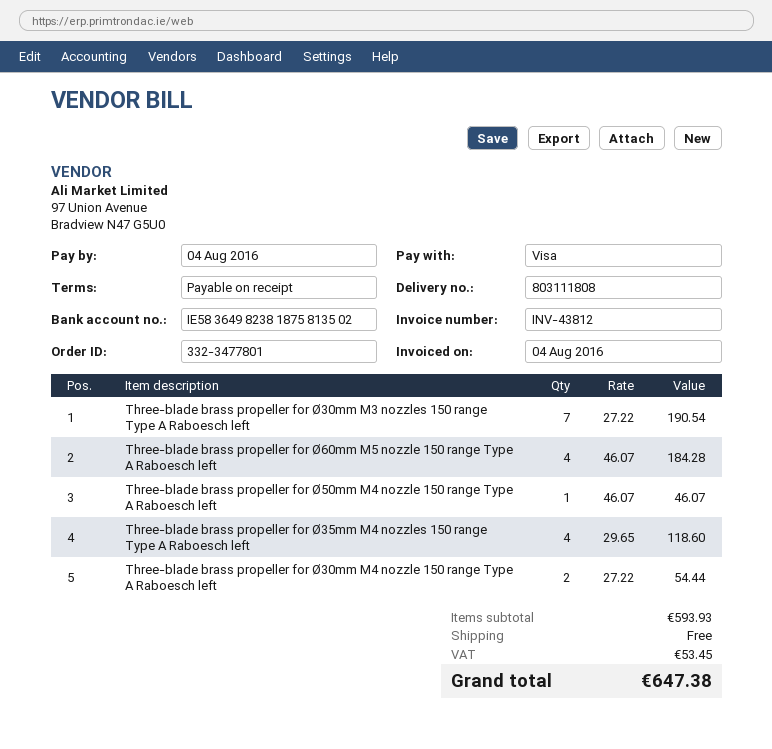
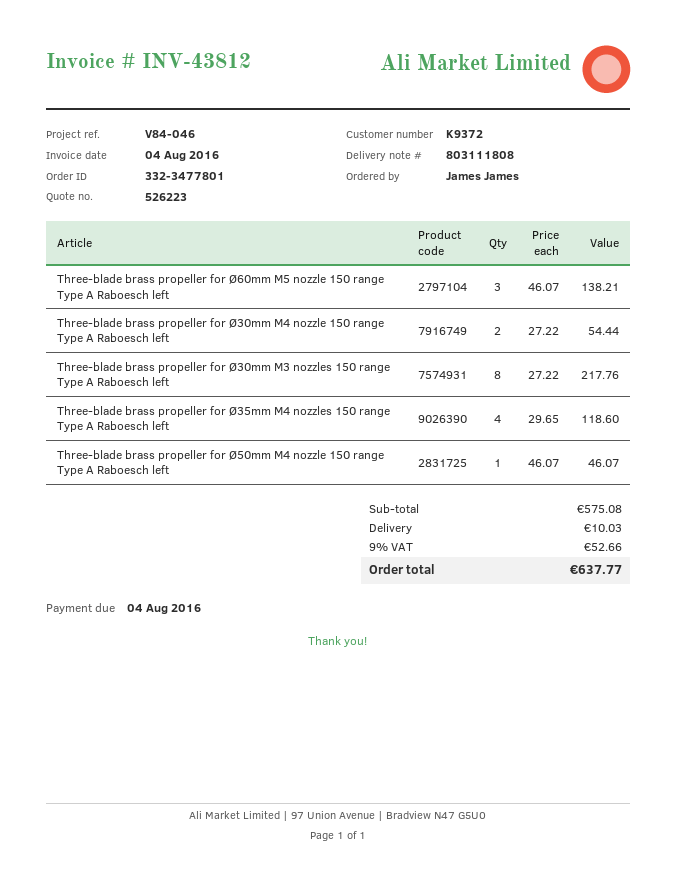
Three-blade brass propeller for Ø30mm M3 nozzles 150 range Type A Raboesch left: 7 x 27.22 = 190.54 -> 8 x 27.22 = 217.76
Three-blade brass propeller for Ø60mm M5 nozzle 150 range Type A Raboesch left: 4 x 46.07 = 184.28 -> 3 x 46.07 = 138.21
subtotal: 593.93 -> 575.08
shipping: 0.00 -> 10.03
tax: 53.45 -> 52.66
total: 647.38 -> 637.77

